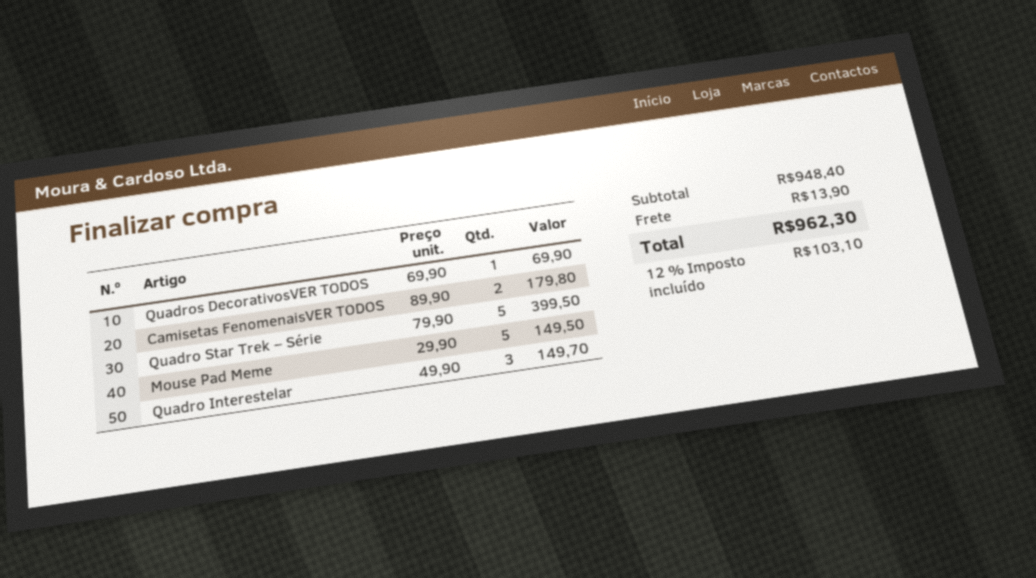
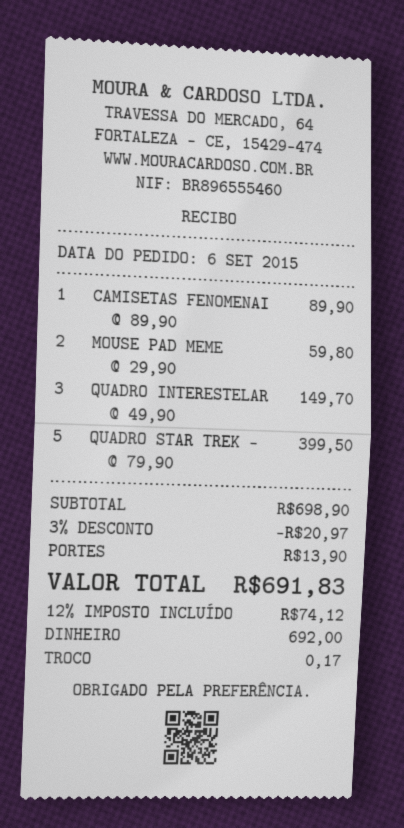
Quadros DecorativosVER TODOS: 1 x 69.90 = 69.90 -> none
Camisetas FenomenaisVER TODOS: 2 x 89.90 = 179.80 -> 1 x 89.90 = 89.90
Mouse Pad Meme: 5 x 29.90 = 149.50 -> 2 x 29.90 = 59.80
subtotal: 948.40 -> 698.90
discount: none -> 3% = 20.97
tax: 12% = 103.10 -> 12% = 74.12
total: 962.30 -> 691.83

